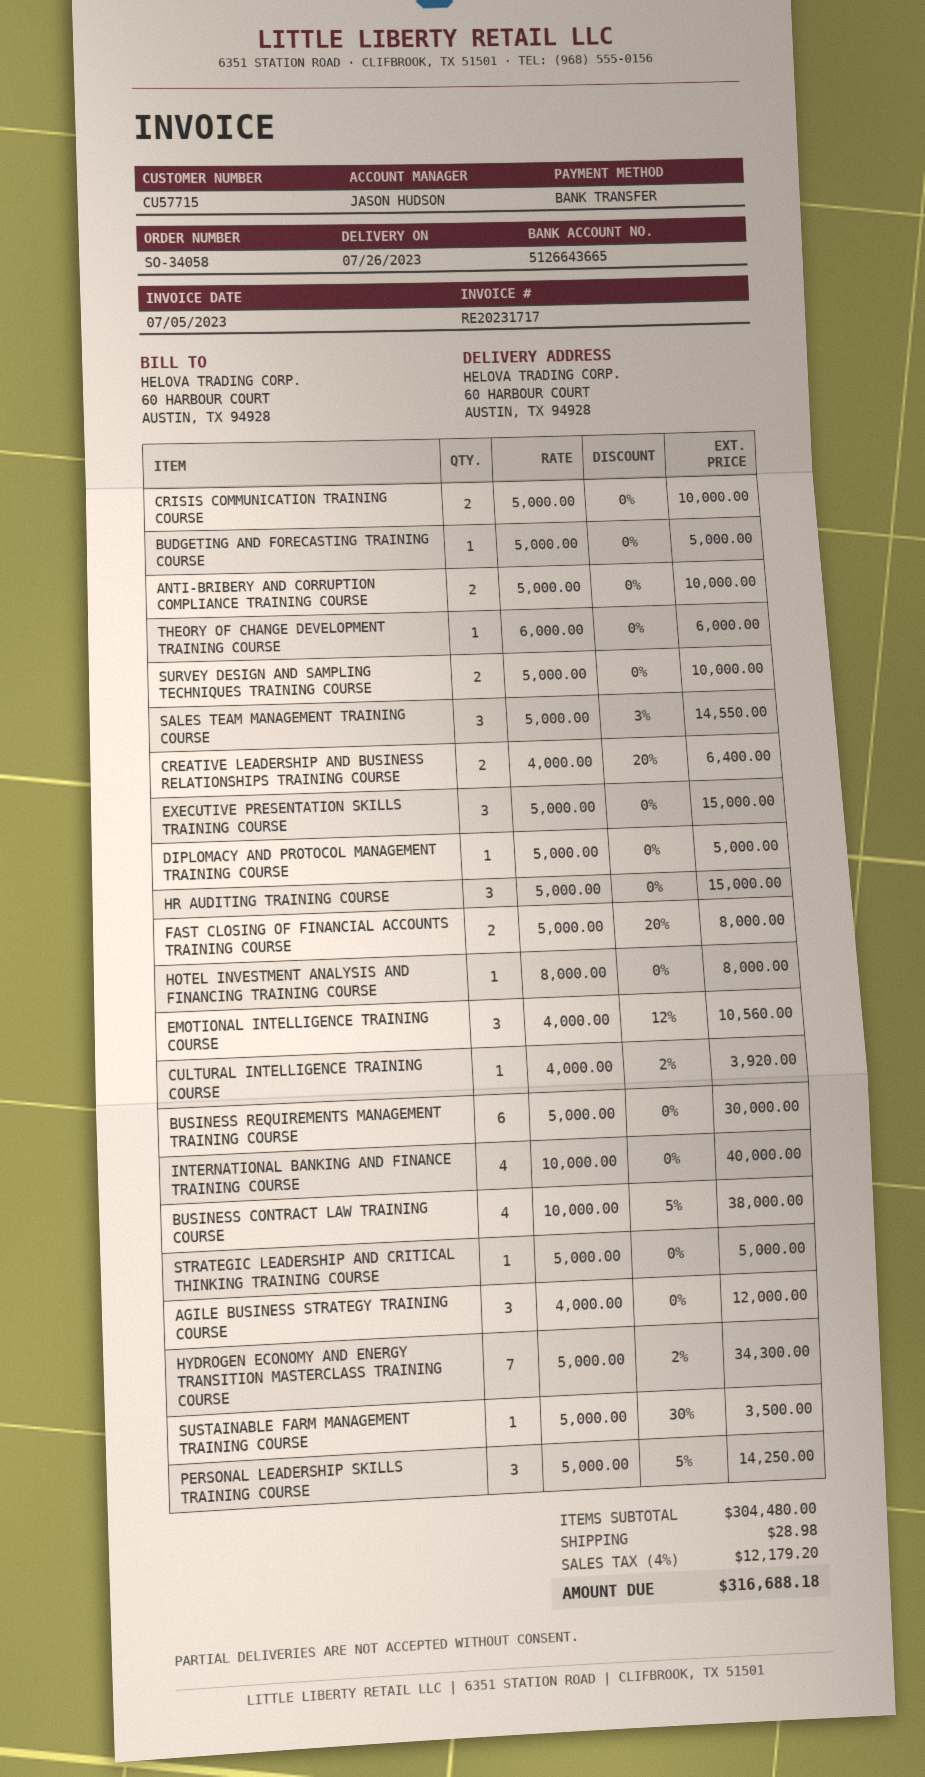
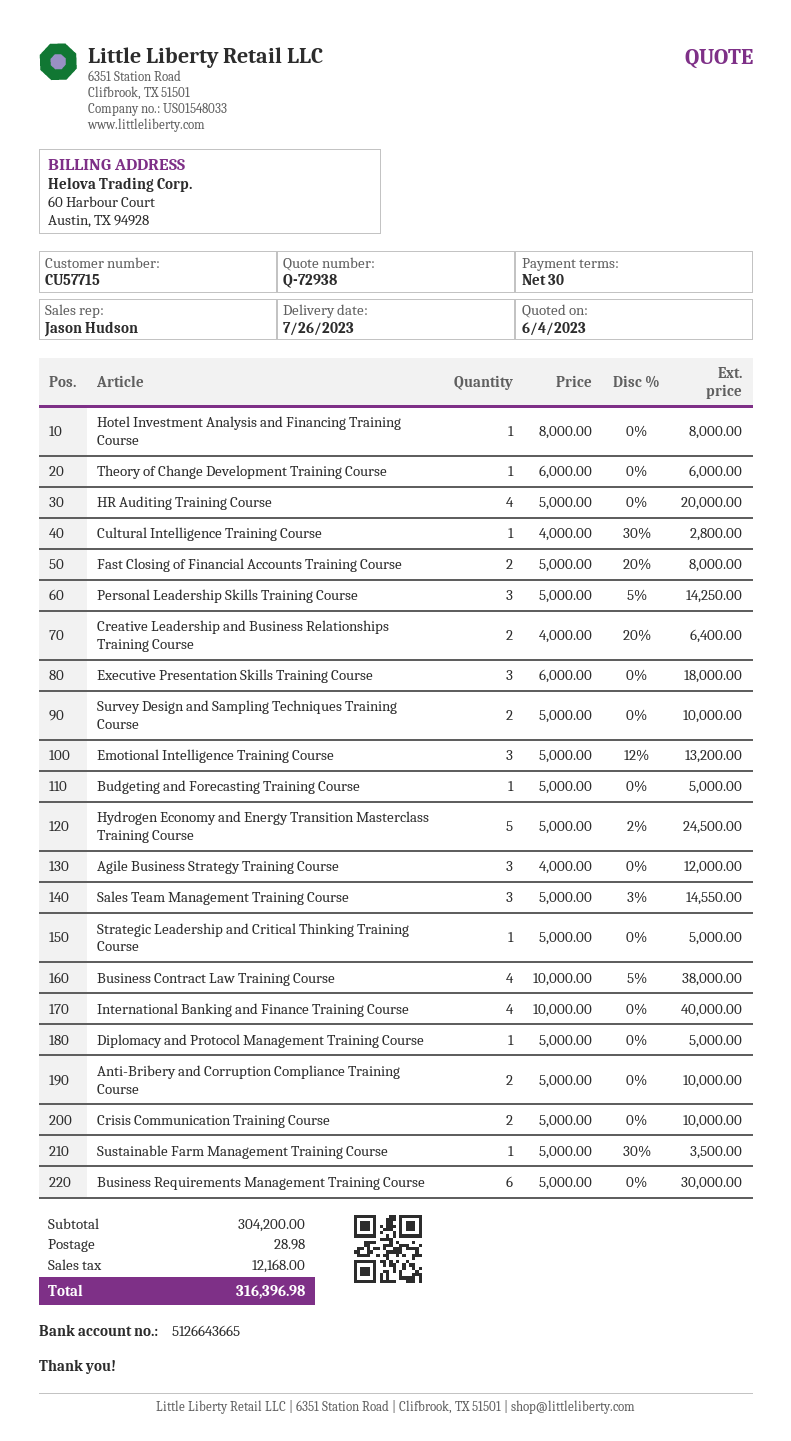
EXECUTIVE PRESENTATION SKILLS TRAINING COURSE: 3 x 5000.00 = 15000.00 -> 3 x 6000.00 = 18000.00
HR AUDITING TRAINING COURSE: 3 x 5000.00 = 15000.00 -> 4 x 5000.00 = 20000.00
EMOTIONAL INTELLIGENCE TRAINING COURSE: 3 x 4000.00 - 12% = 10560.00 -> 3 x 5000.00 - 12% = 13200.00
CULTURAL INTELLIGENCE TRAINING COURSE: 1 x 4000.00 - 2% = 3920.00 -> 1 x 4000.00 - 30% = 2800.00
HYDROGEN ECONOMY AND ENERGY TRANSITION MASTERCLASS TRAINING COURSE: 7 x 5000.00 - 2% = 34300.00 -> 5 x 5000.00 - 2% = 24500.00
subtotal: 304480.00 -> 304200.00
tax: 12179.20 -> 12168.00
total: 316688.18 -> 316396.98

